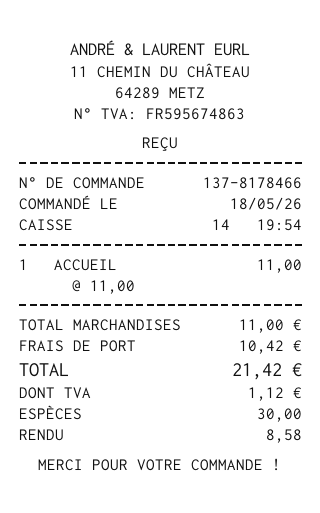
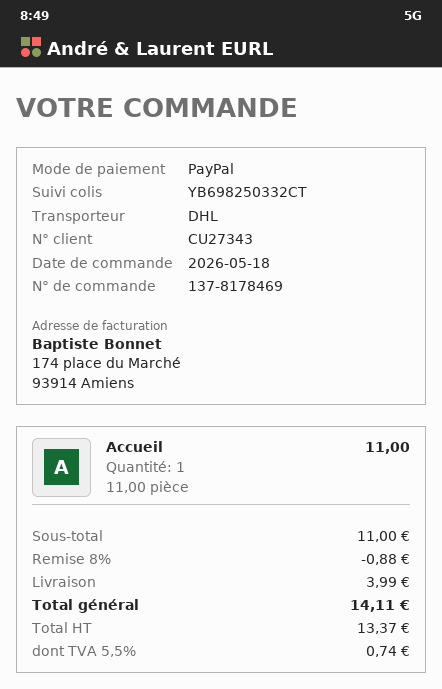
order number: 137-8178466 -> 137-8178469
payment method: cash -> PayPal
discount: none -> 8% = 0.88
shipping: 10.42 -> 3.99
tax: 1.12 -> 0.74
total: 21.42 -> 14.11

